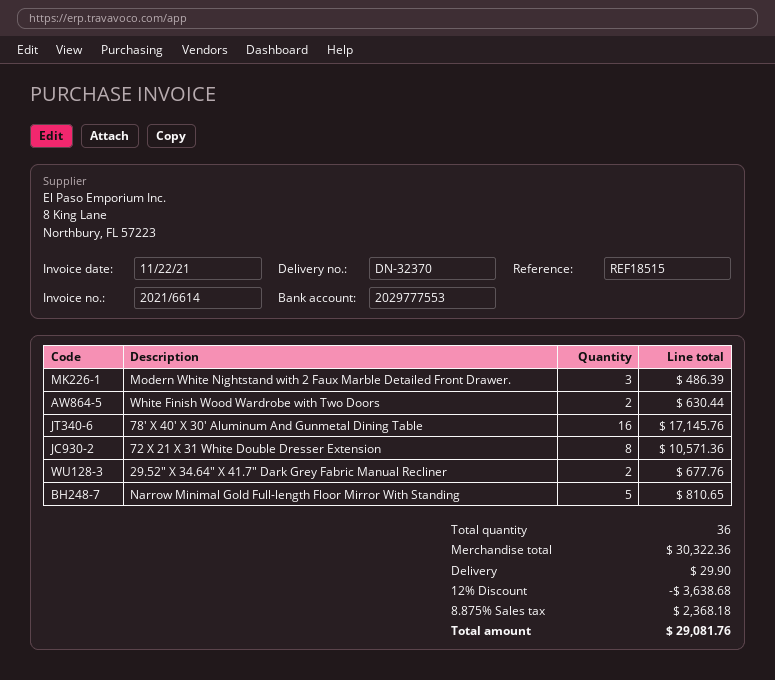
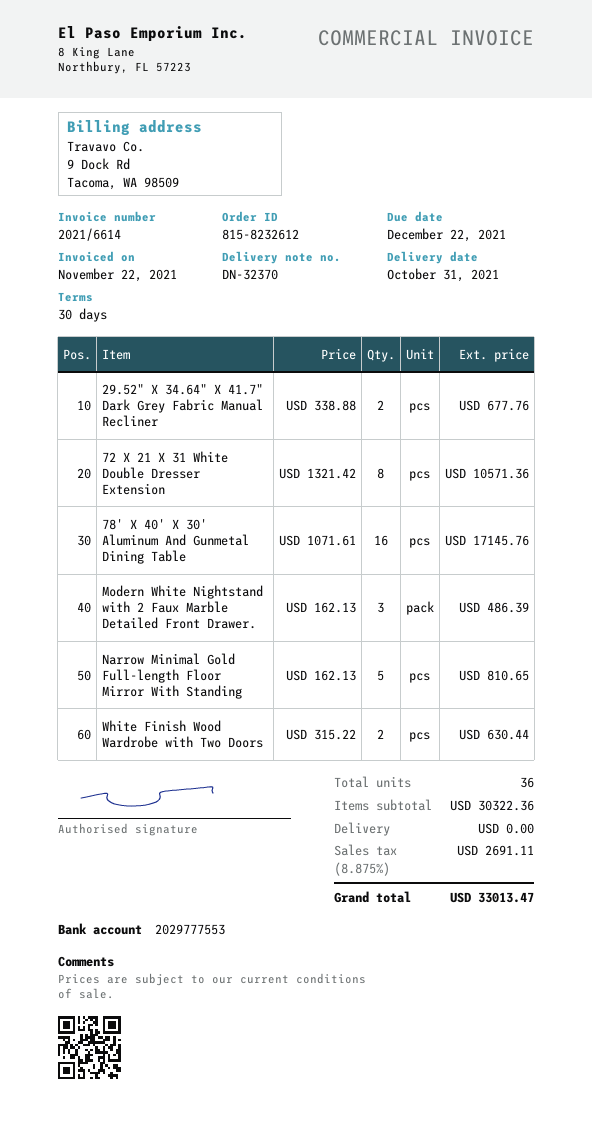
discount: 12% = 3638.68 -> none
shipping: 29.90 -> 0.00
tax: 8.875% = 2368.18 -> 8.875% = 2691.11
total: 29081.76 -> 33013.47

